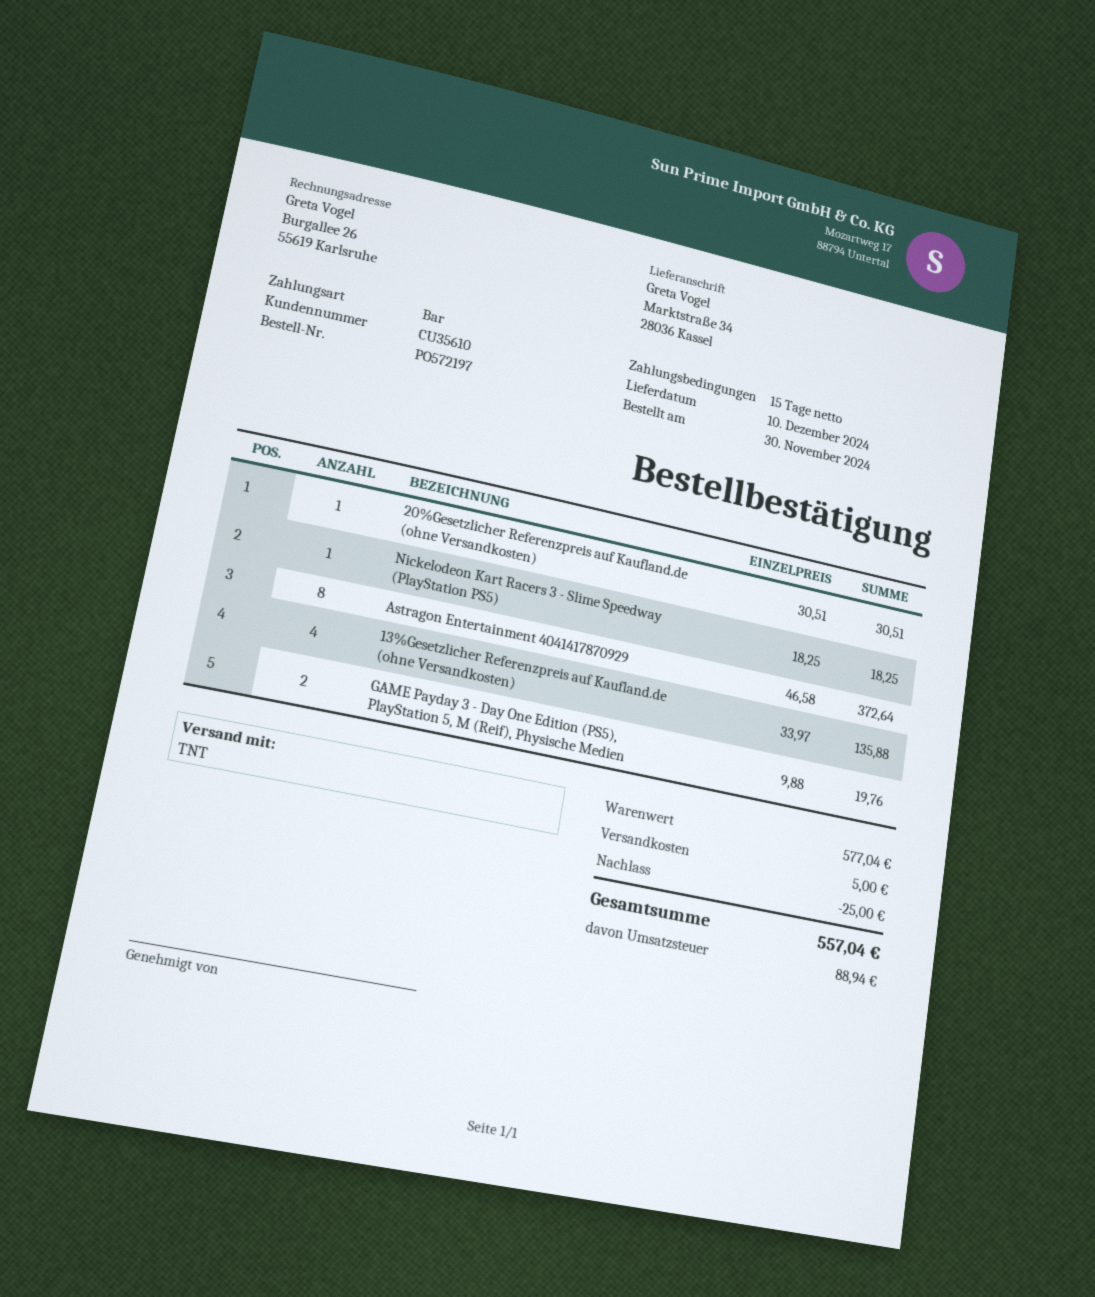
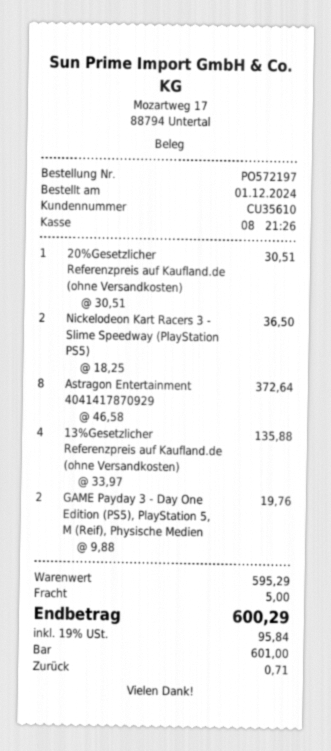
order date: 2024-11-30 -> 2024-12-01
Nickelodeon Kart Racers 3 - Slime Speedway (PlayStation PS5): 1 x 18.25 = 18.25 -> 2 x 18.25 = 36.50
subtotal: 577.04 -> 595.29
discount: 25.00 -> none
tax: 88.94 -> 95.84
total: 557.04 -> 600.29

